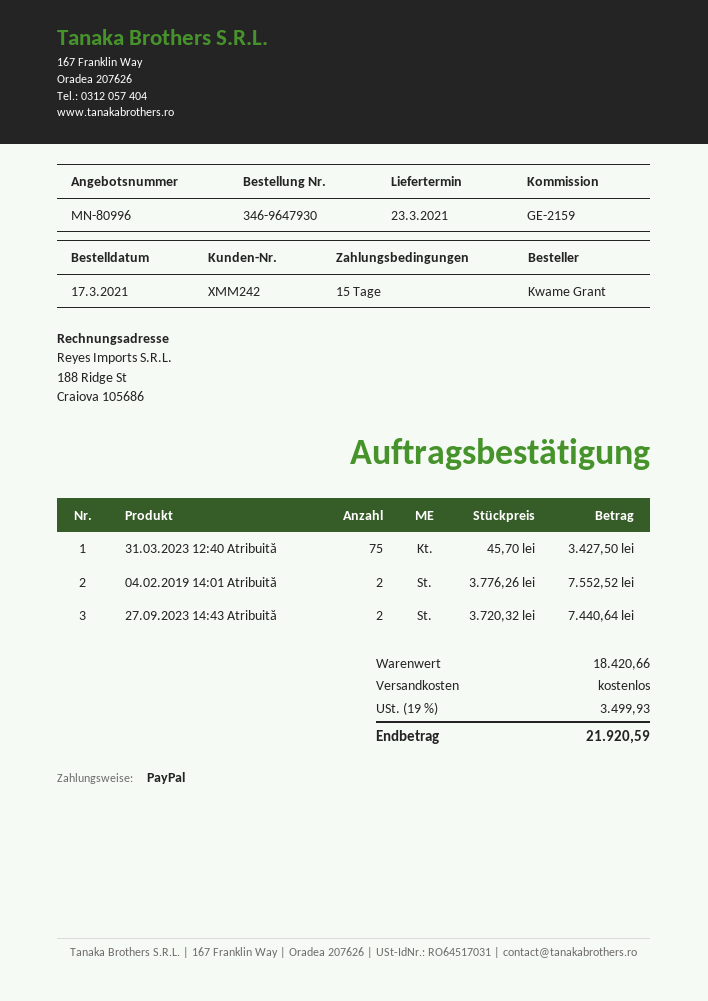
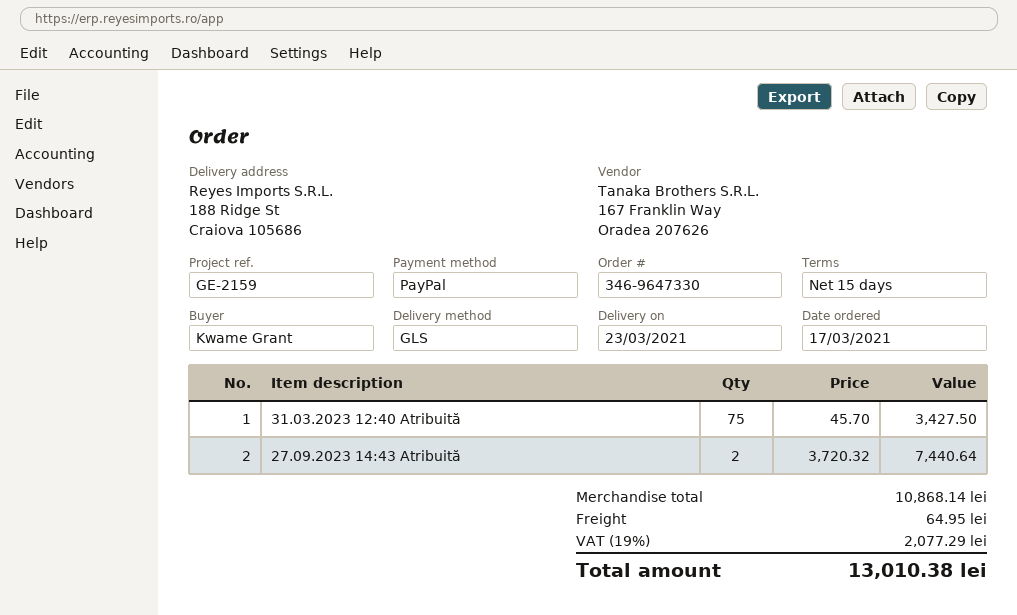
order number: 346-9647930 -> 346-9647330
04.02.2019 14:01 Atribuită: 2 x 3776.26 = 7552.52 -> none
subtotal: 18420.66 -> 10868.14
shipping: 0.00 -> 64.95
tax: 19% = 3499.93 -> 19% = 2077.29
total: 21920.59 -> 13010.38

